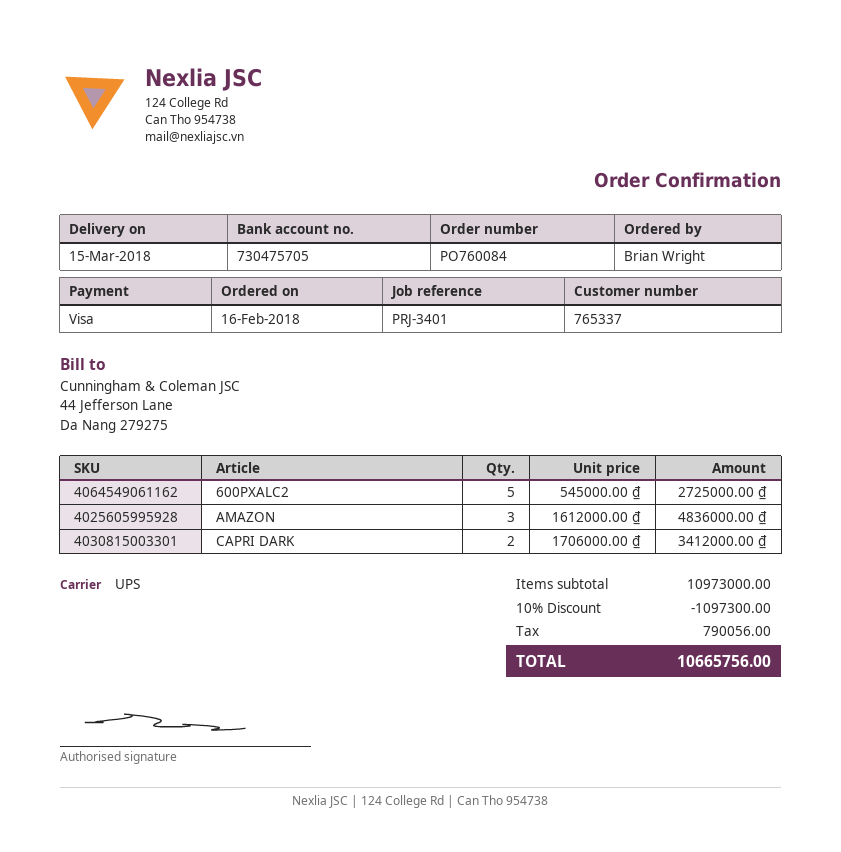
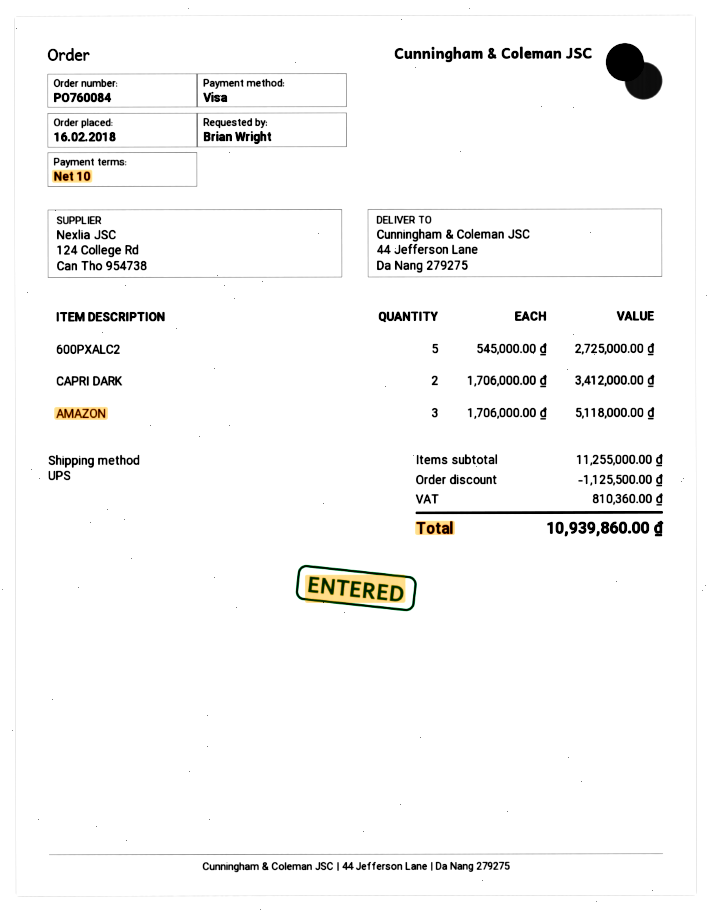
AMAZON: 3 x 1612000.00 = 4836000.00 -> 3 x 1706000.00 = 5118000.00
subtotal: 10973000.00 -> 11255000.00
discount: 1097300.00 -> 1125500.00
tax: 790056.00 -> 810360.00
total: 10665756.00 -> 10939860.00

